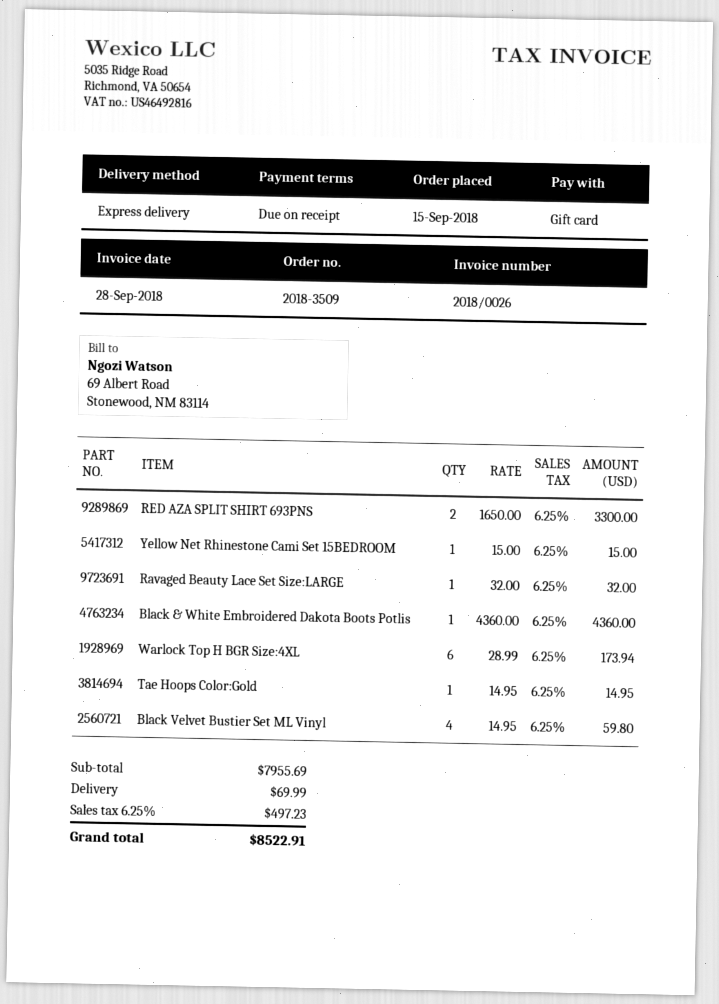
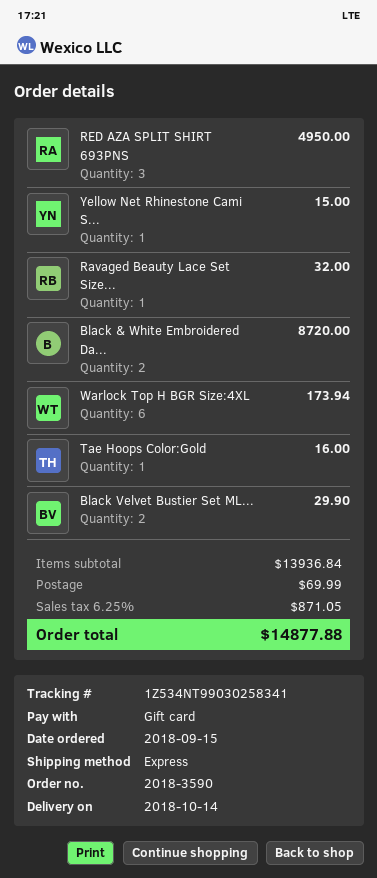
order number: 2018-3509 -> 2018-3590
RED AZA SPLIT SHIRT 693PNS: 2 for 3300.00 -> 3 for 4950.00
Black & White Embroidered Dakota Boots Potlis: 1 for 4360.00 -> 2 for 8720.00
Tae Hoops Color:Gold: 1 for 14.95 -> 1 for 16.00
Black Velvet Bustier Set ML Vinyl: 4 for 59.80 -> 2 for 29.90
subtotal: 7955.69 -> 13936.84
tax: 6.25% = 497.23 -> 6.25% = 871.05
total: 8522.91 -> 14877.88

